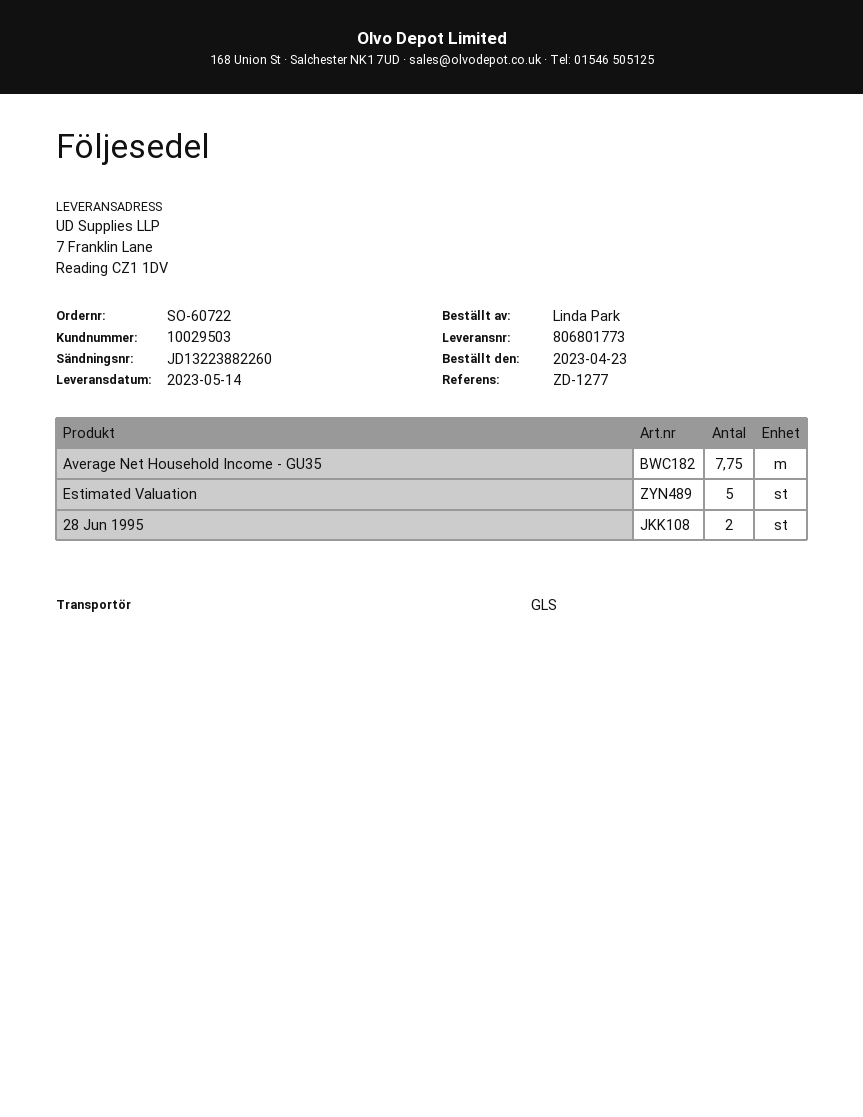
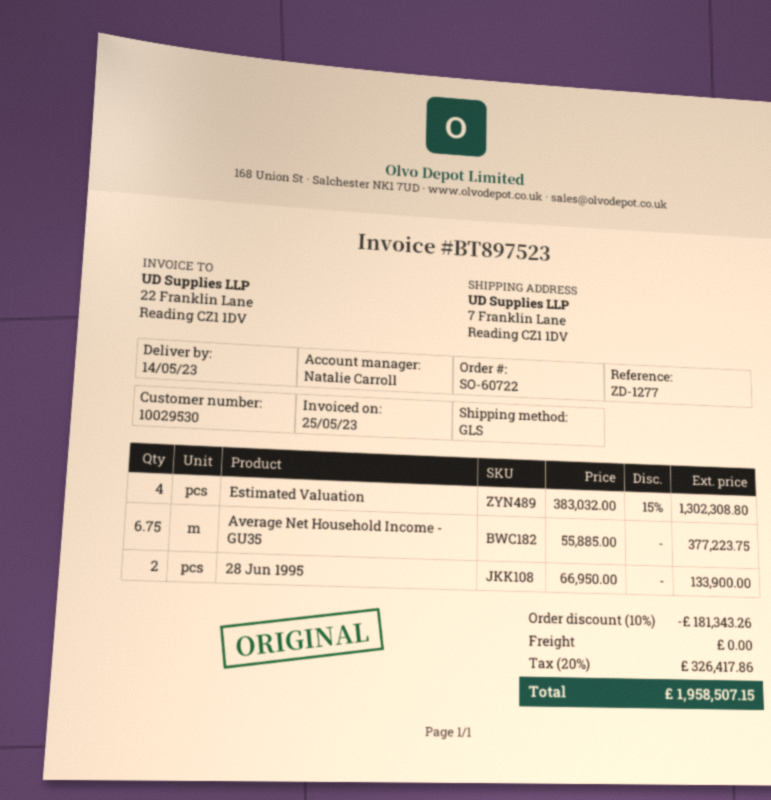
customer number: 10029503 -> 10029530
Average Net Household Income - GU35: 7.75 -> 6.75
Estimated Valuation: 5 -> 4

